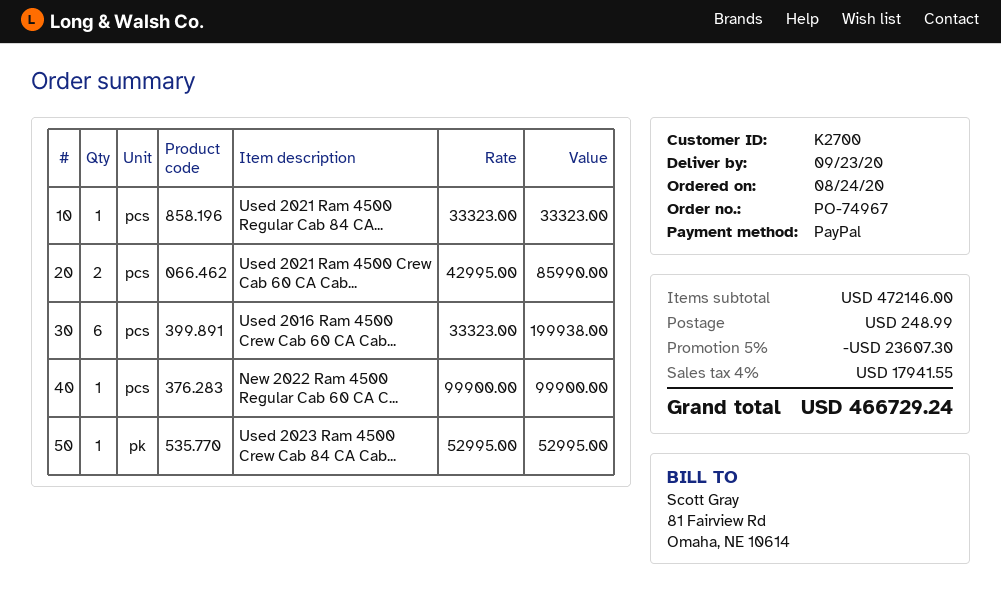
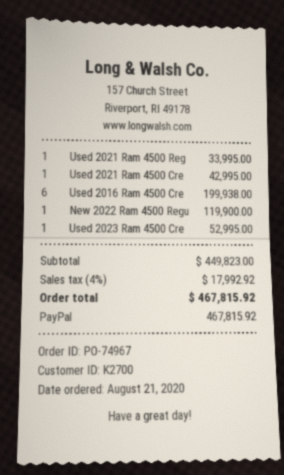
order date: 2020-08-24 -> 2020-08-21
Used 2021 Ram 4500 Regular Cab 84 CA...: 1 for 33323.00 -> 1 for 33995.00
Used 2021 Ram 4500 Crew Cab 60 CA Cab...: 2 for 85990.00 -> 1 for 42995.00
New 2022 Ram 4500 Regular Cab 60 CA C...: 1 for 99900.00 -> 1 for 119900.00
subtotal: 472146.00 -> 449823.00
discount: 5% = 23607.30 -> none
shipping: 248.99 -> none
tax: 4% = 17941.55 -> 4% = 17992.92
total: 466729.24 -> 467815.92

